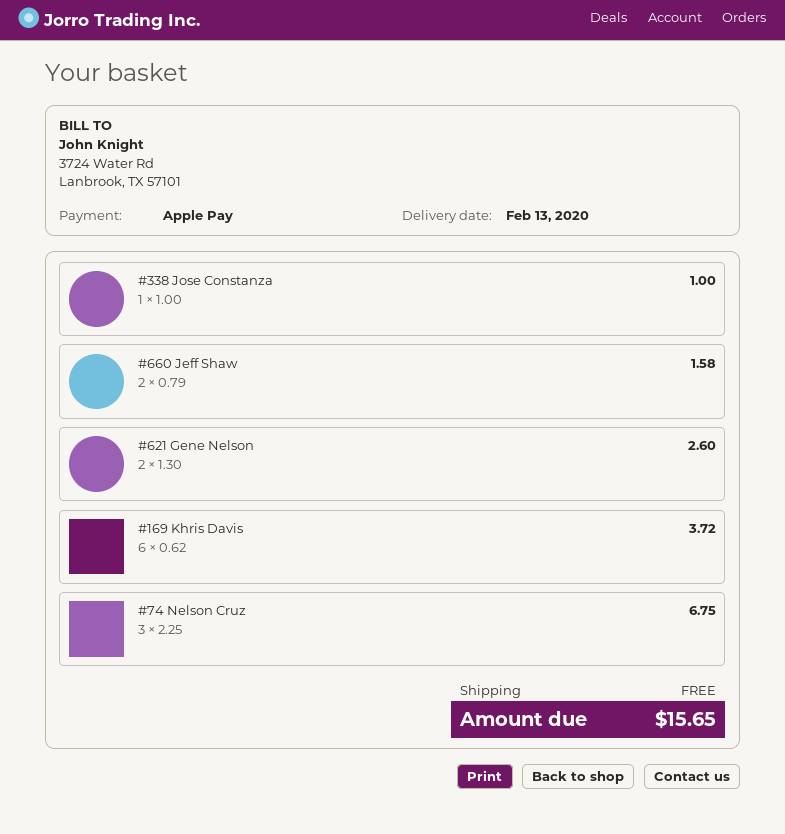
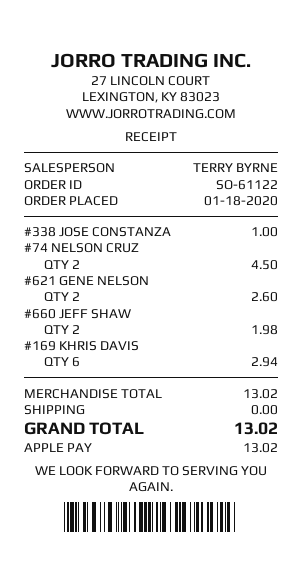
#660 Jeff Shaw: 2 for 1.58 -> 2 for 1.98
#169 Khris Davis: 6 for 3.72 -> 6 for 2.94
#74 Nelson Cruz: 3 for 6.75 -> 2 for 4.50
total: 15.65 -> 13.02

